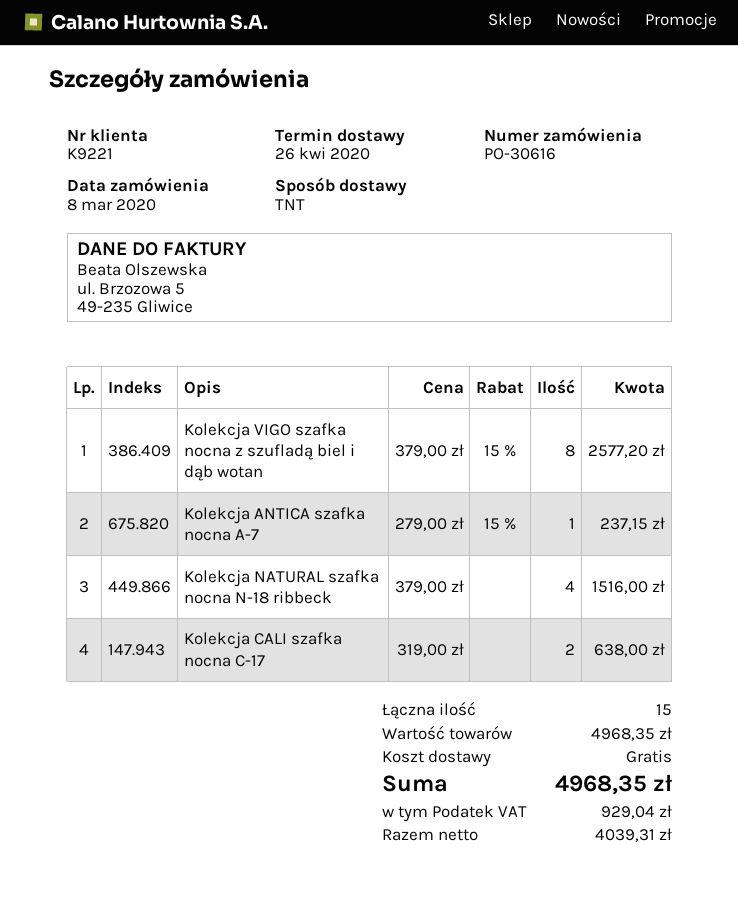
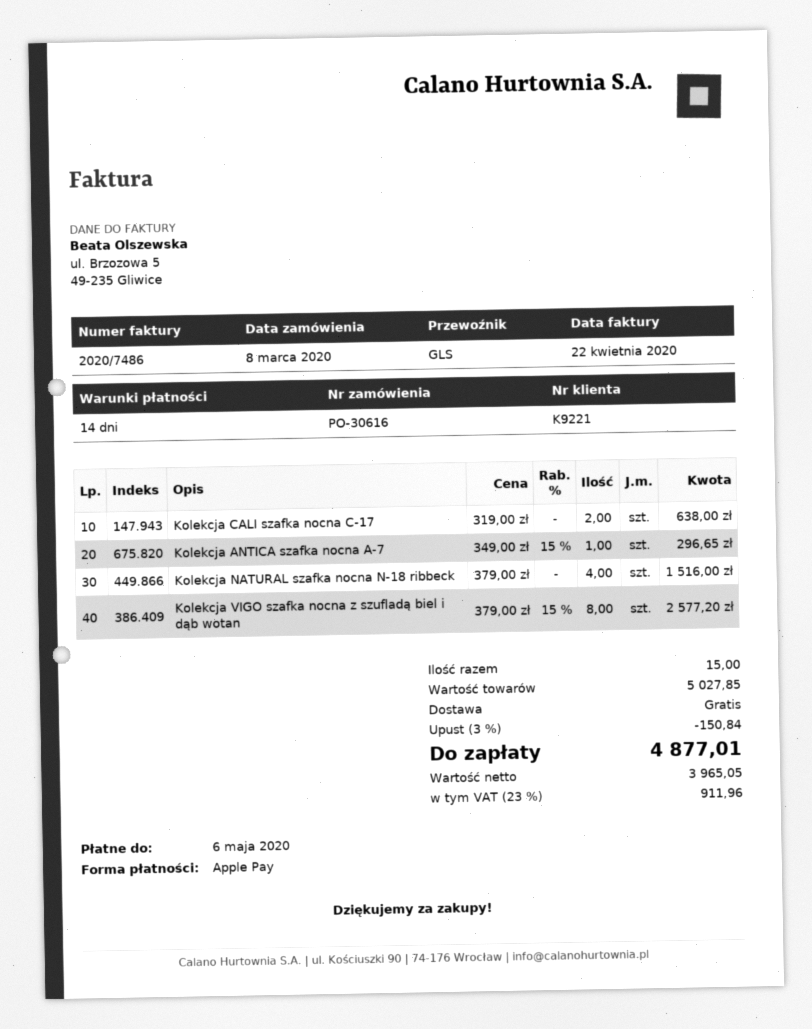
shipping method: TNT -> GLS
Kolekcja ANTICA szafka nocna A-7: 1 x 279.00 - 15% = 237.15 -> 1 x 349.00 - 15% = 296.65
subtotal: 4968.35 -> 5027.85
discount: none -> 3% = 150.84
net: 4039.31 -> 3965.05
tax: 929.04 -> 911.96
total: 4968.35 -> 4877.01

